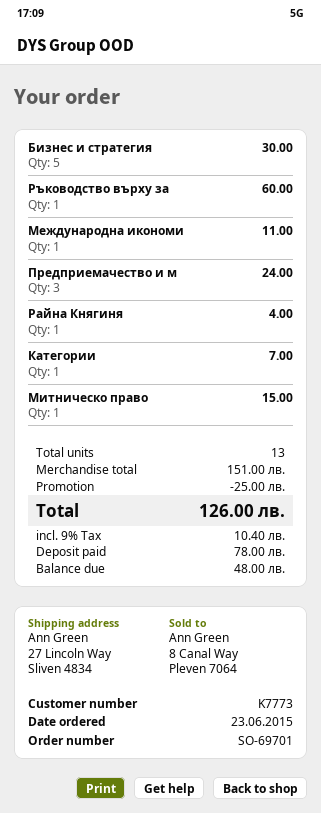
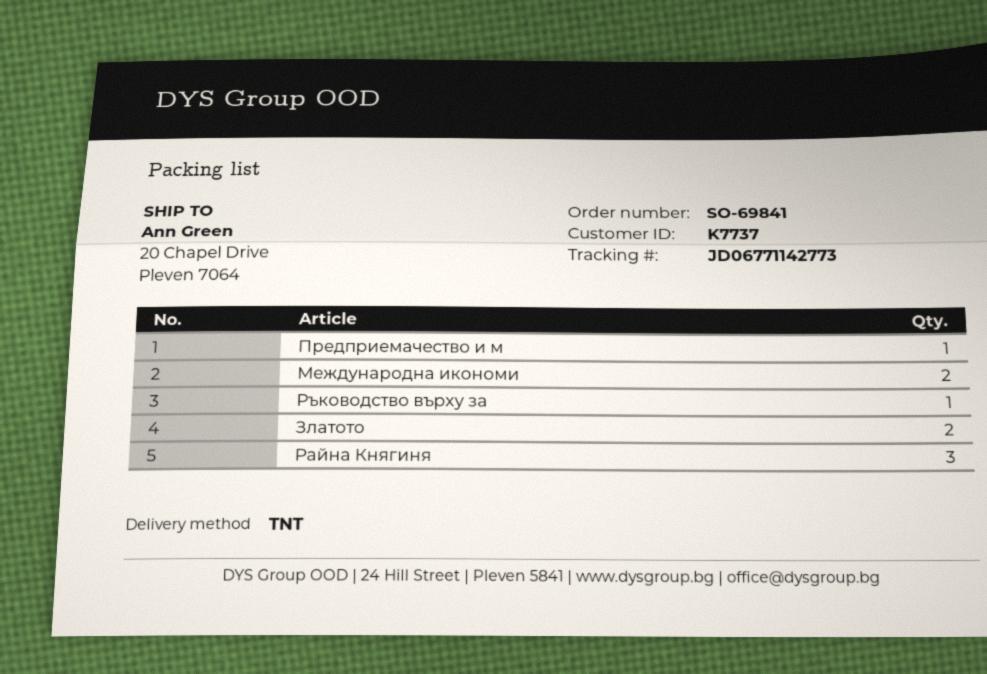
order number: SO-69701 -> SO-69841
customer number: K7773 -> K7737
ship to: 27 Lincoln Way, Sliven 4834 -> 20 Chapel Drive, Pleven 7064
Бизнес и стратегия: 5 -> none
Международна икономи: 1 -> 2
Предприемачество и м: 3 -> 1
Райна Княгиня: 1 -> 3
Категории: 1 -> none
Митническо право: 1 -> none
Златото: none -> 2

